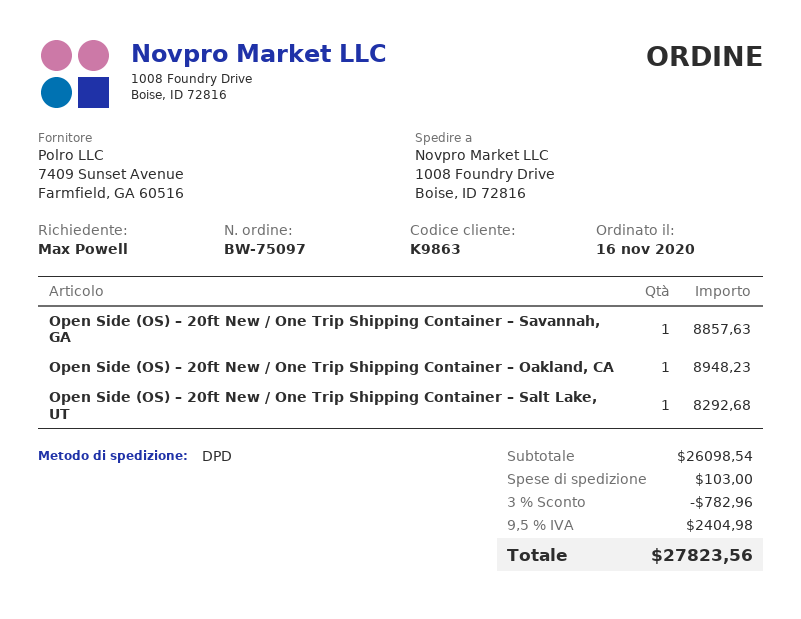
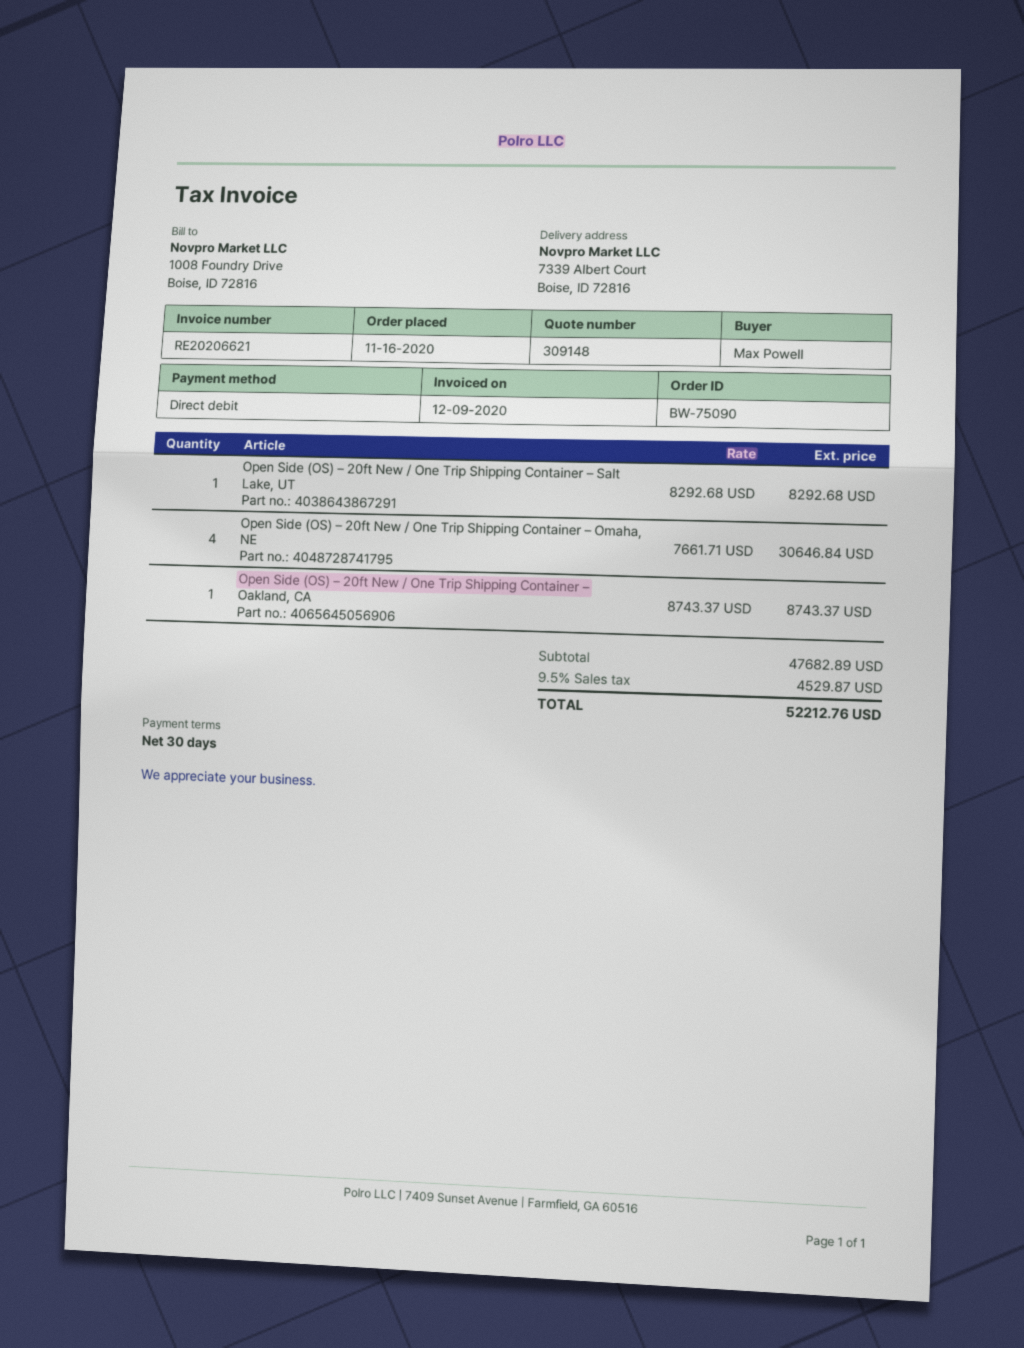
order number: BW-75097 -> BW-75090
ship to: 1008 Foundry Drive, Boise, ID 72816 -> 7339 Albert Court, Boise, ID 72816
Open Side (OS) – 20ft New / One Trip Shipping Container – Savannah, GA: 1 for 8857.63 -> none
Open Side (OS) – 20ft New / One Trip Shipping Container – Oakland, CA: 1 for 8948.23 -> 1 for 8743.37
Open Side (OS) – 20ft New / One Trip Shipping Container – Omaha, NE: none -> 4 for 30646.84
subtotal: 26098.54 -> 47682.89
discount: 3% = 782.96 -> none
shipping: 103.00 -> none
tax: 9.5% = 2404.98 -> 9.5% = 4529.87
total: 27823.56 -> 52212.76

